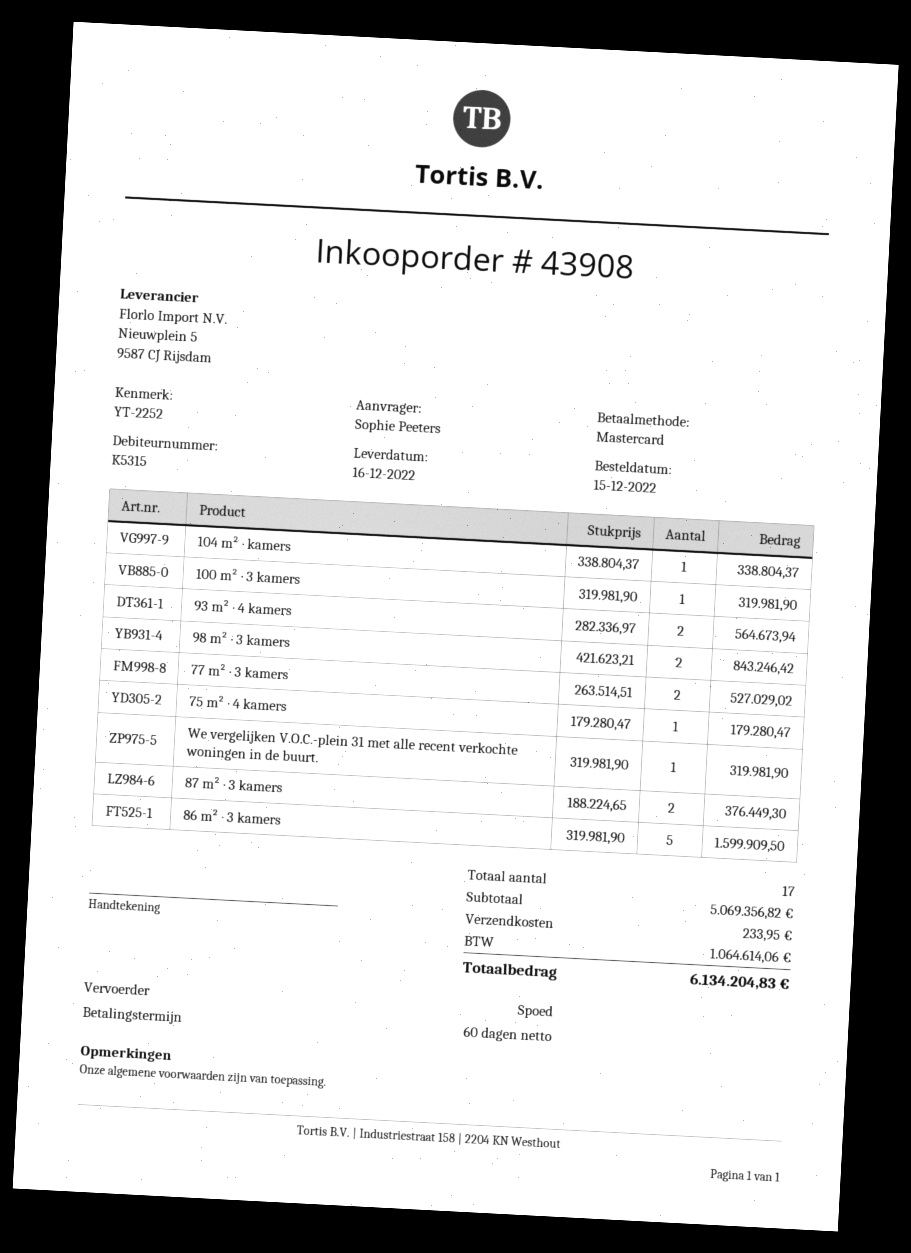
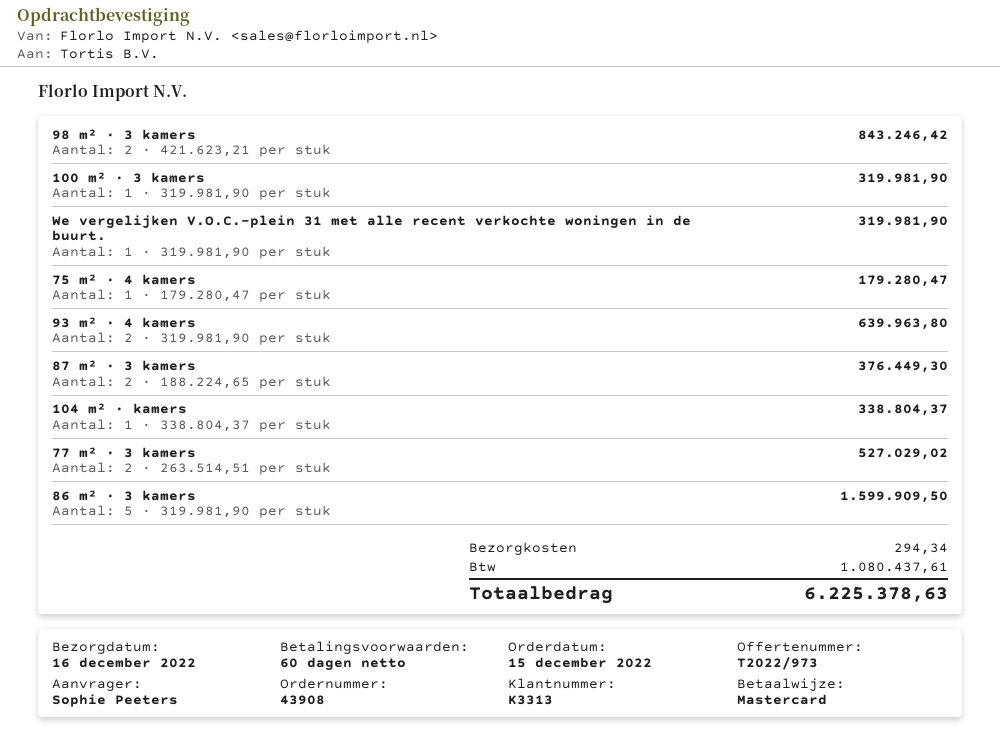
customer number: K5315 -> K3313
93 m² · 4 kamers: 2 x 282336.97 = 564673.94 -> 2 x 319981.90 = 639963.80
shipping: 233.95 -> 294.34
tax: 1064614.06 -> 1080437.61
total: 6134204.83 -> 6225378.63

